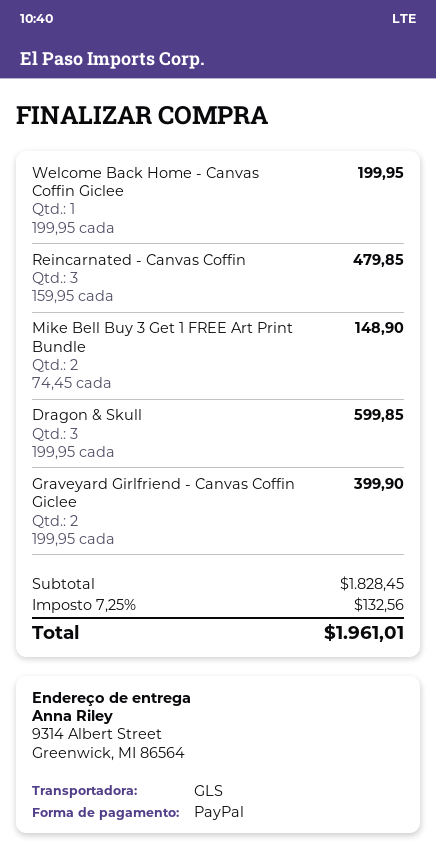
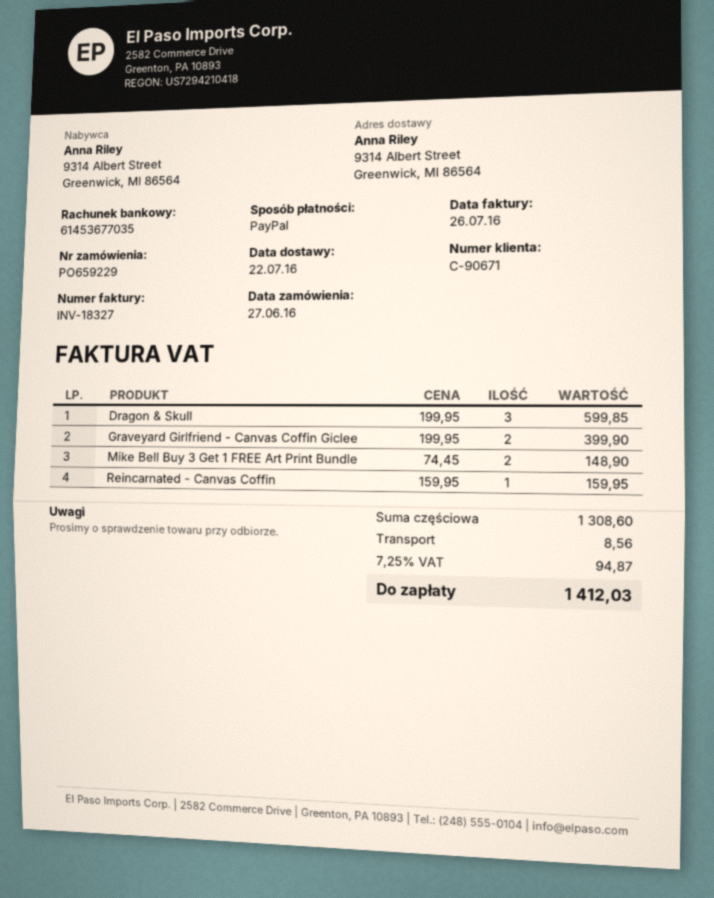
Welcome Back Home - Canvas Coffin Giclee: 1 x 199.95 = 199.95 -> none
Reincarnated - Canvas Coffin: 3 x 159.95 = 479.85 -> 1 x 159.95 = 159.95
subtotal: 1828.45 -> 1308.60
shipping: none -> 8.56
tax: 7.25% = 132.56 -> 7.25% = 94.87
total: 1961.01 -> 1412.03

